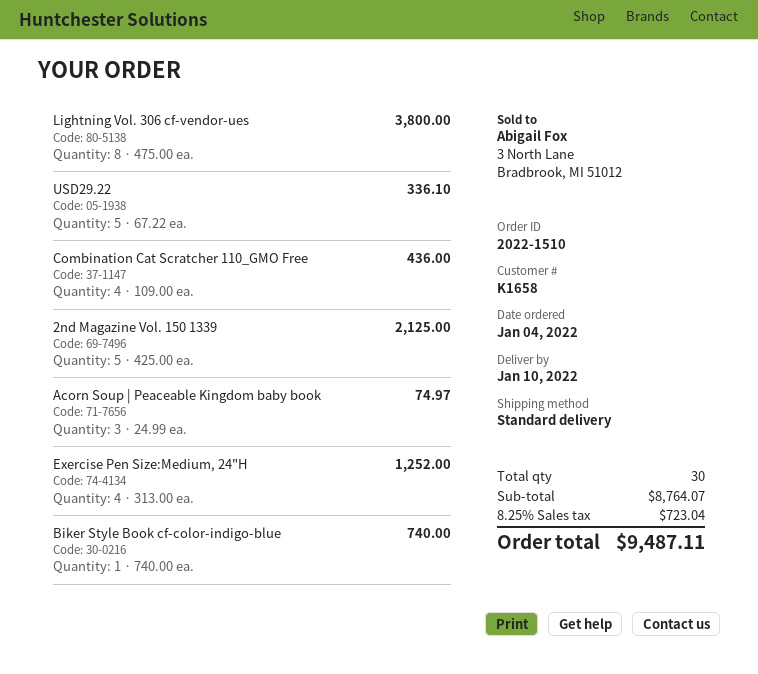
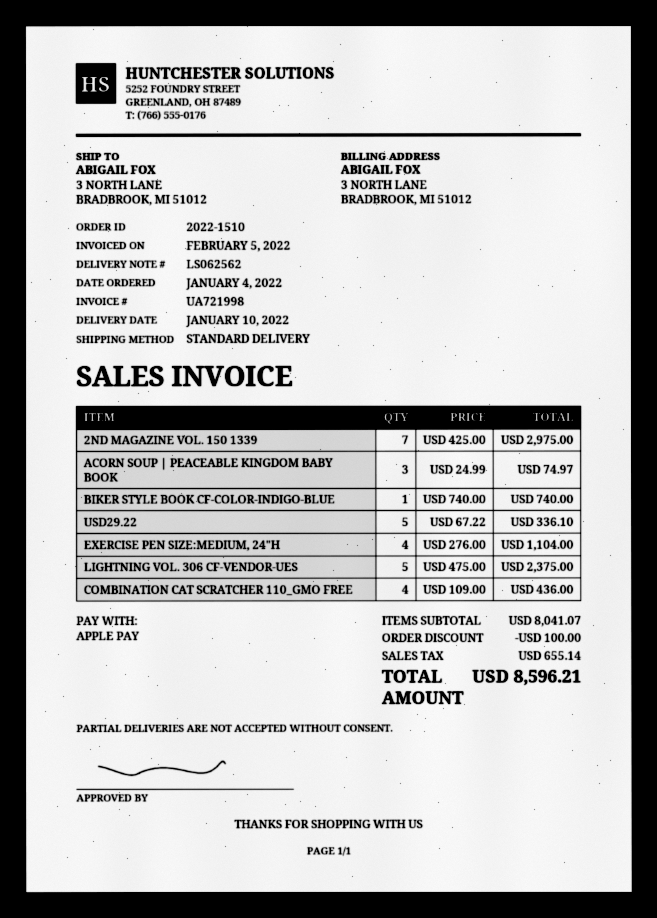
Lightning Vol. 306 cf-vendor-ues: 8 x 475.00 = 3800.00 -> 5 x 475.00 = 2375.00
2nd Magazine Vol. 150 1339: 5 x 425.00 = 2125.00 -> 7 x 425.00 = 2975.00
Exercise Pen Size:Medium, 24"H: 4 x 313.00 = 1252.00 -> 4 x 276.00 = 1104.00
subtotal: 8764.07 -> 8041.07
discount: none -> 100.00
tax: 723.04 -> 655.14
total: 9487.11 -> 8596.21

